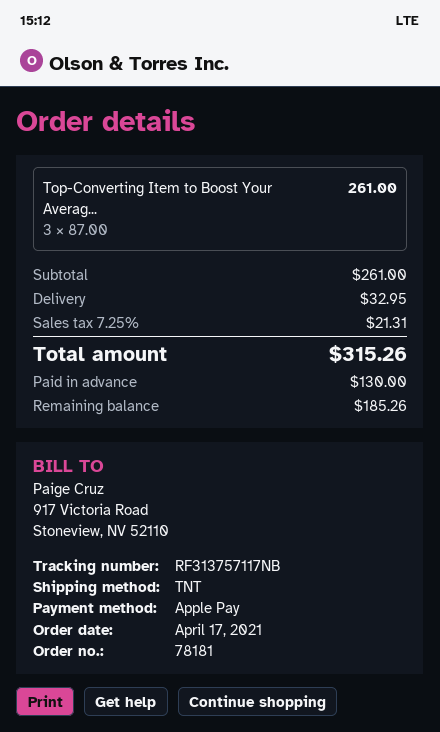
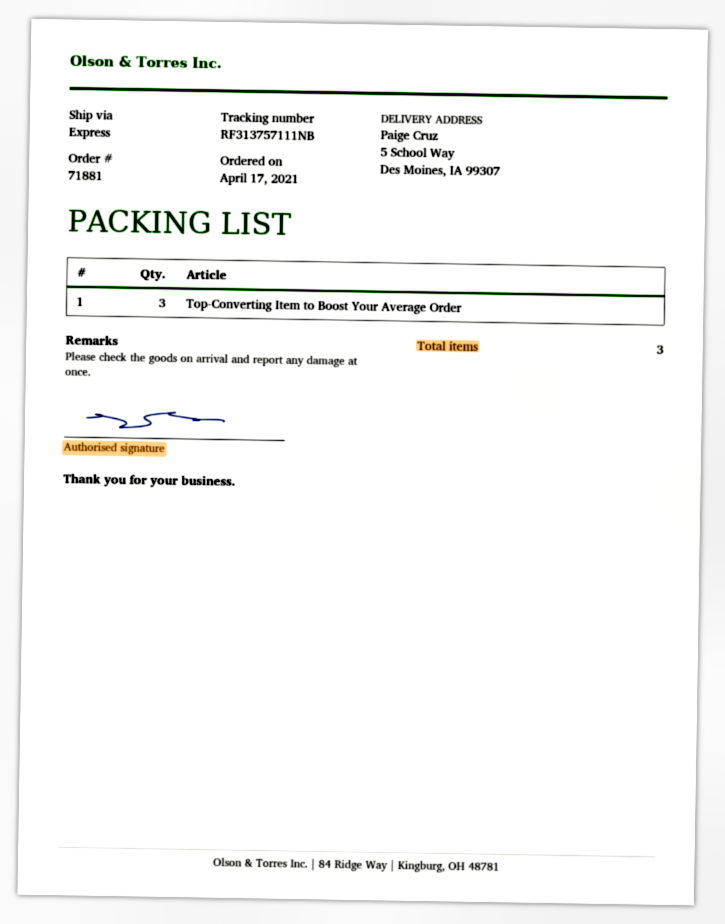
order number: 78181 -> 71881
shipping method: TNT -> express
tracking number: RF313757117NB -> RF313757111NB

